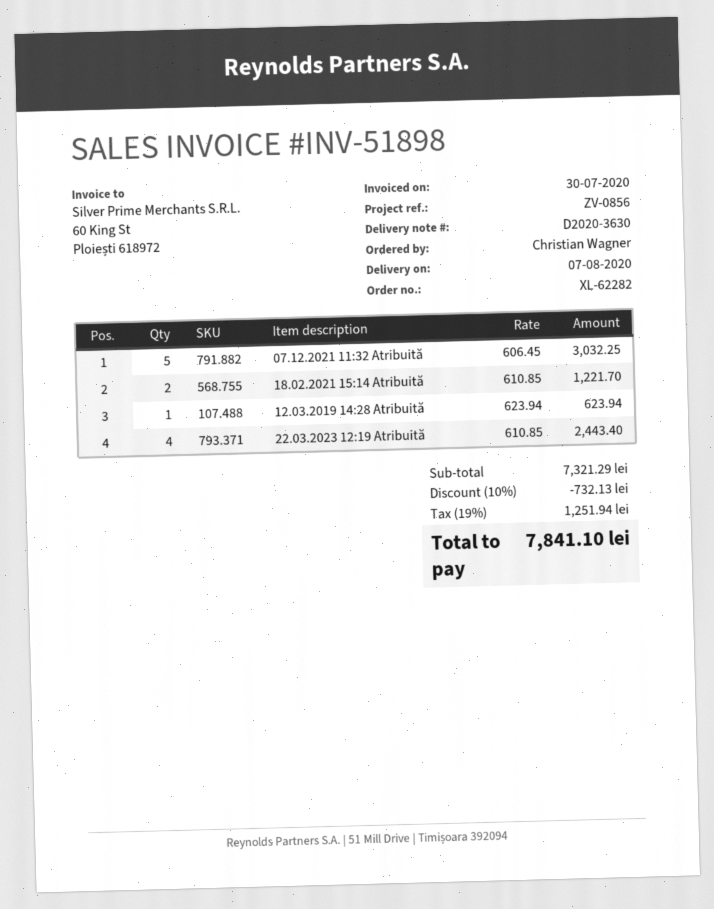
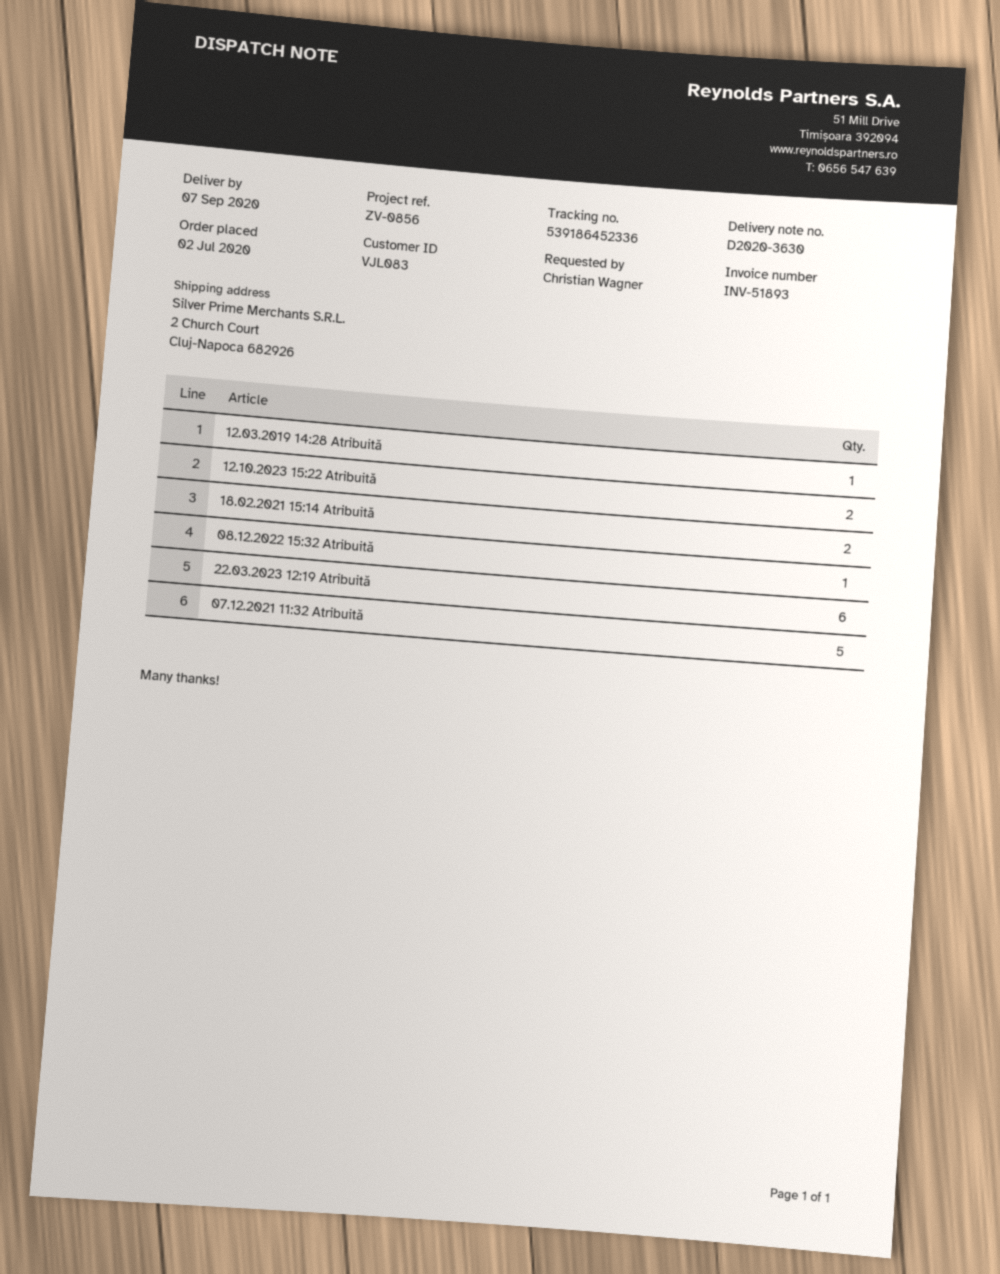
delivery date: 2020-08-07 -> 2020-09-07
invoice number: INV-51898 -> INV-51893
22.03.2023 12:19 Atribuită: 4 -> 6
12.10.2023 15:22 Atribuită: none -> 2
08.12.2022 15:32 Atribuită: none -> 1

